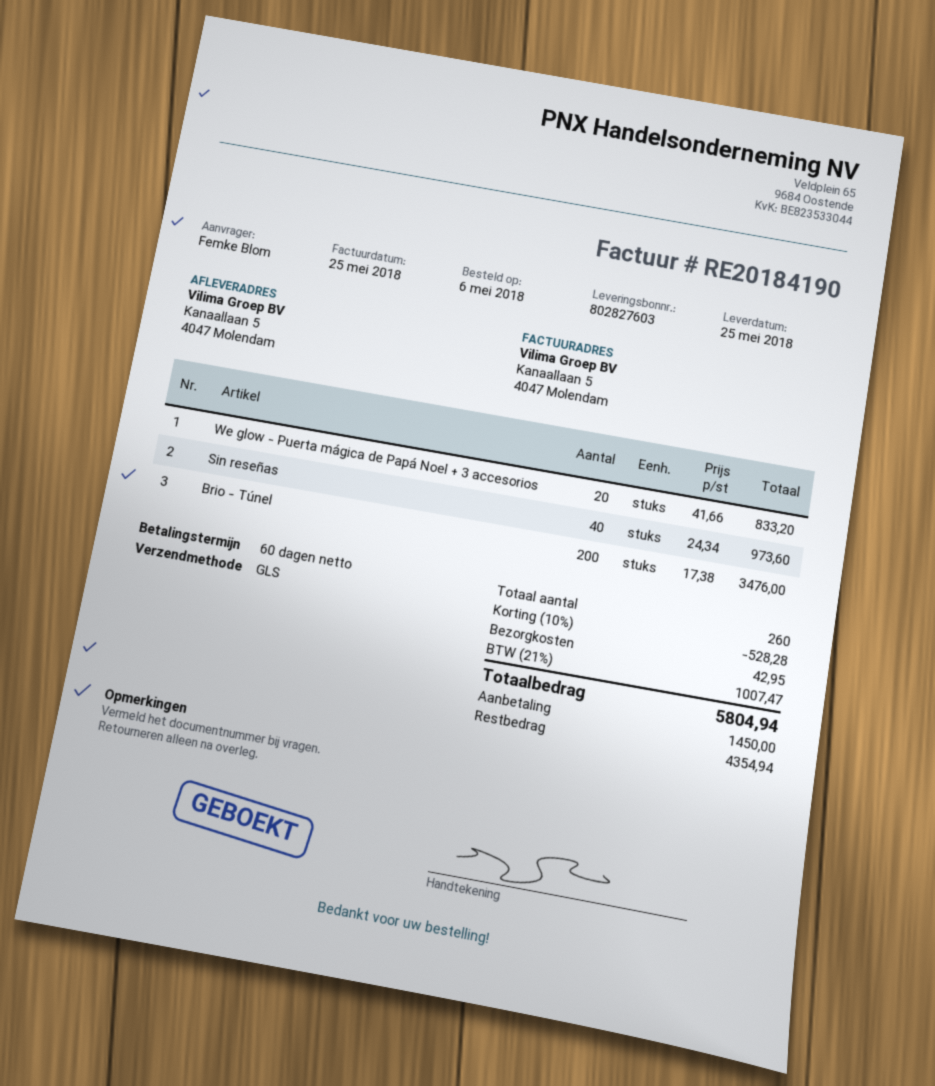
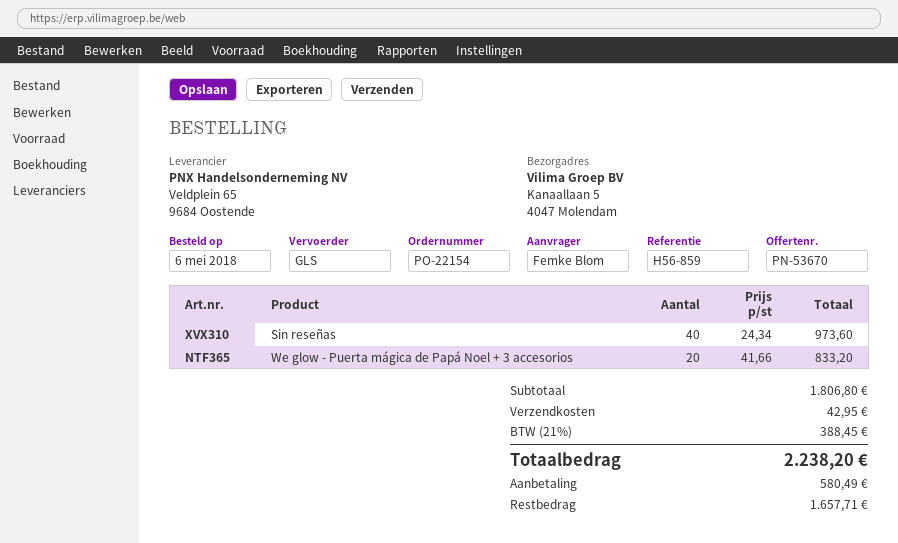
Brio - Túnel: 200 x 17.38 = 3476.00 -> none
discount: 10% = 528.28 -> none
tax: 21% = 1007.47 -> 21% = 388.45
total: 5804.94 -> 2238.20
deposit: 1450.00 -> 580.49
balance: 4354.94 -> 1657.71

